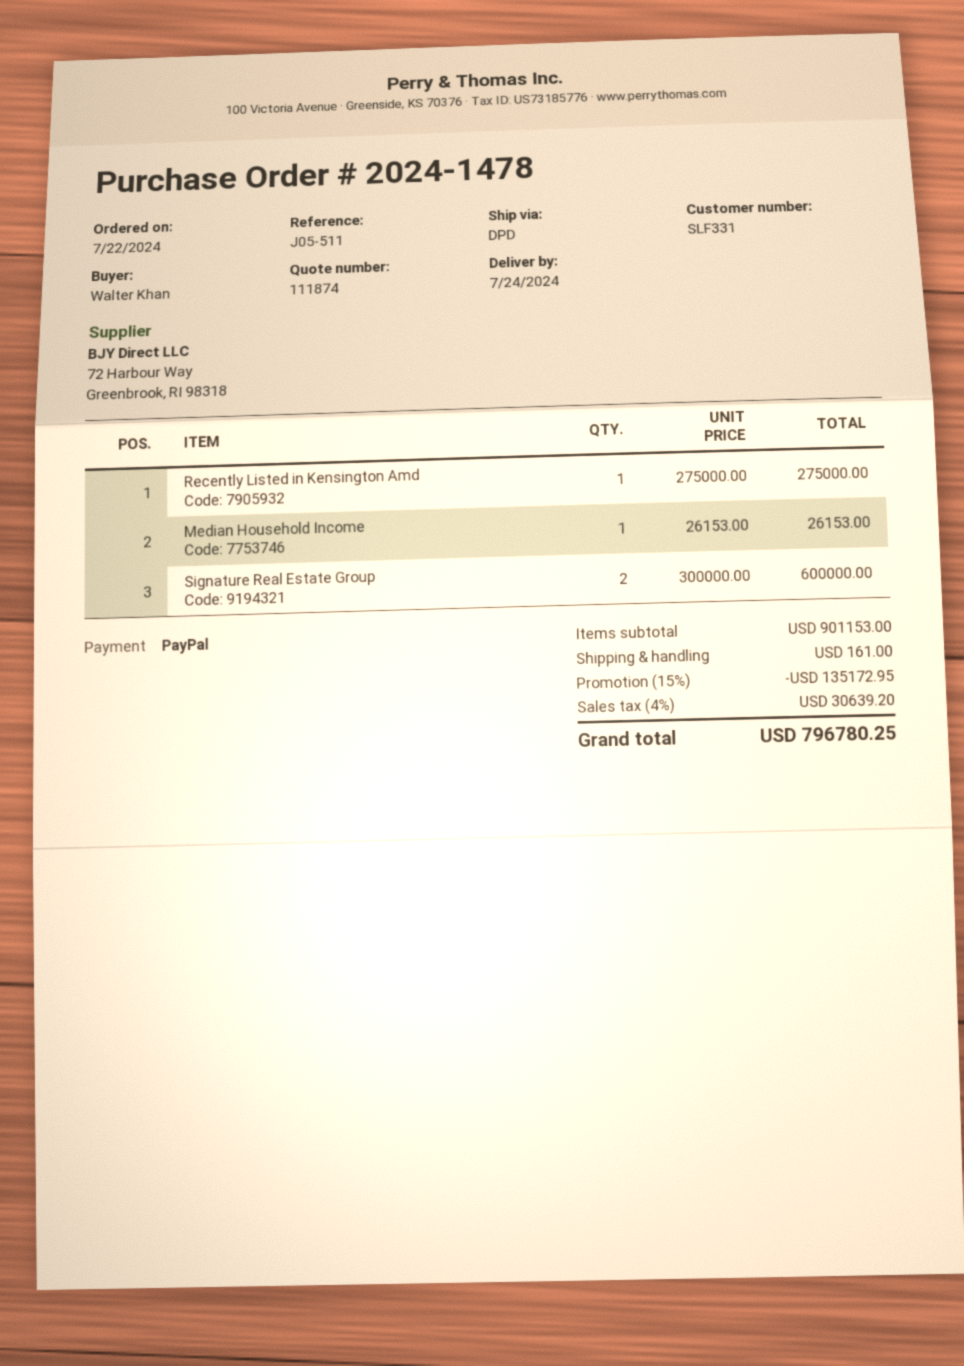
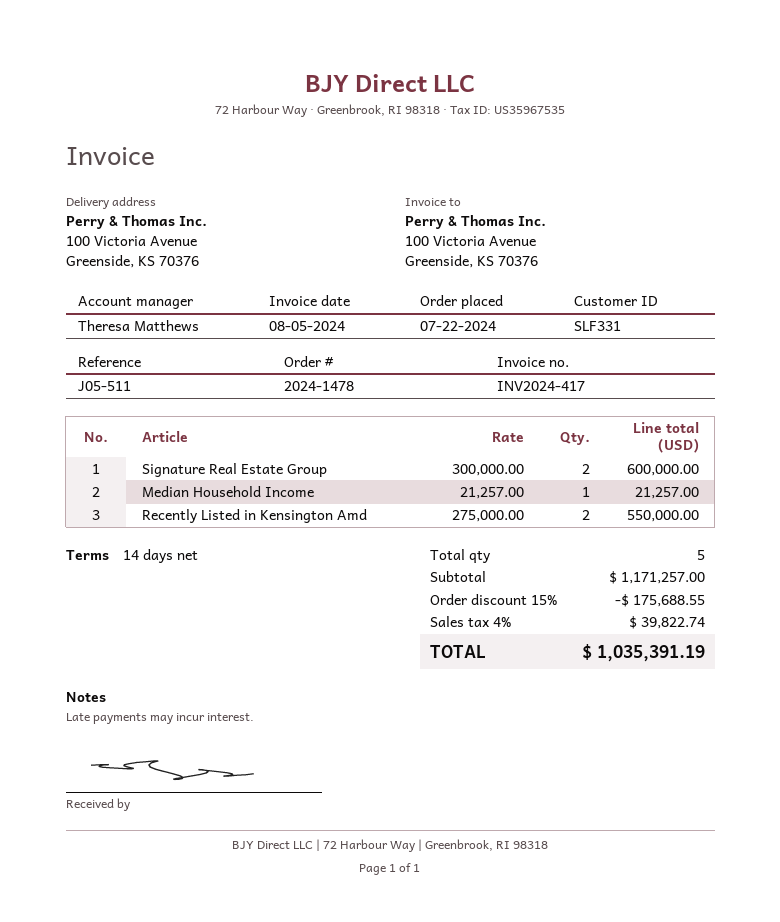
Recently Listed in Kensington Amd: 1 x 275000.00 = 275000.00 -> 2 x 275000.00 = 550000.00
Median Household Income: 1 x 26153.00 = 26153.00 -> 1 x 21257.00 = 21257.00
subtotal: 901153.00 -> 1171257.00
discount: 15% = 135172.95 -> 15% = 175688.55
shipping: 161.00 -> none
tax: 4% = 30639.20 -> 4% = 39822.74
total: 796780.25 -> 1035391.19

